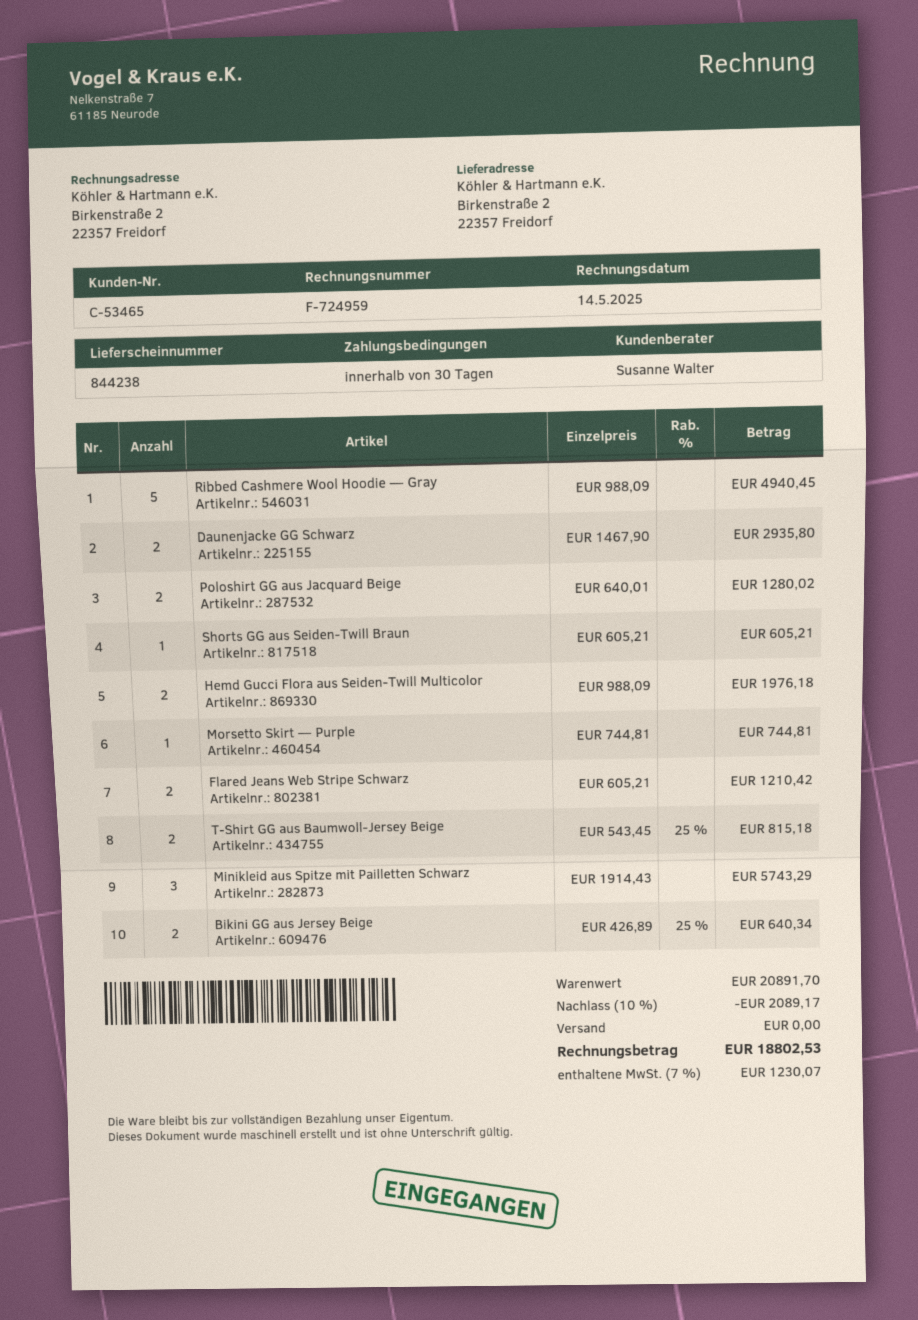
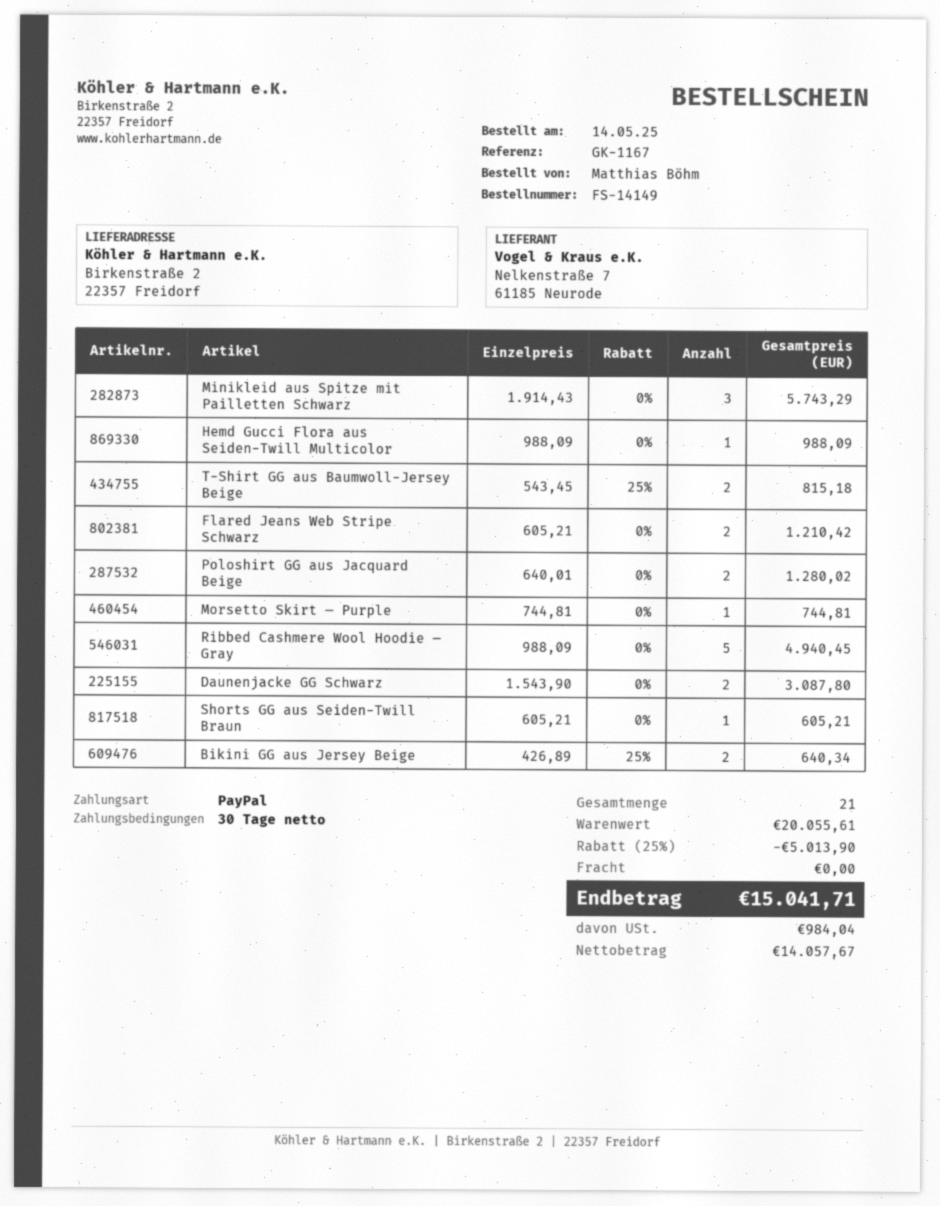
Daunenjacke GG Schwarz: 2 x 1467.90 = 2935.80 -> 2 x 1543.90 = 3087.80
Hemd Gucci Flora aus Seiden-Twill Multicolor: 2 x 988.09 = 1976.18 -> 1 x 988.09 = 988.09
subtotal: 20891.70 -> 20055.61
discount: 10% = 2089.17 -> 25% = 5013.90
tax: 1230.07 -> 984.04
total: 18802.53 -> 15041.71

